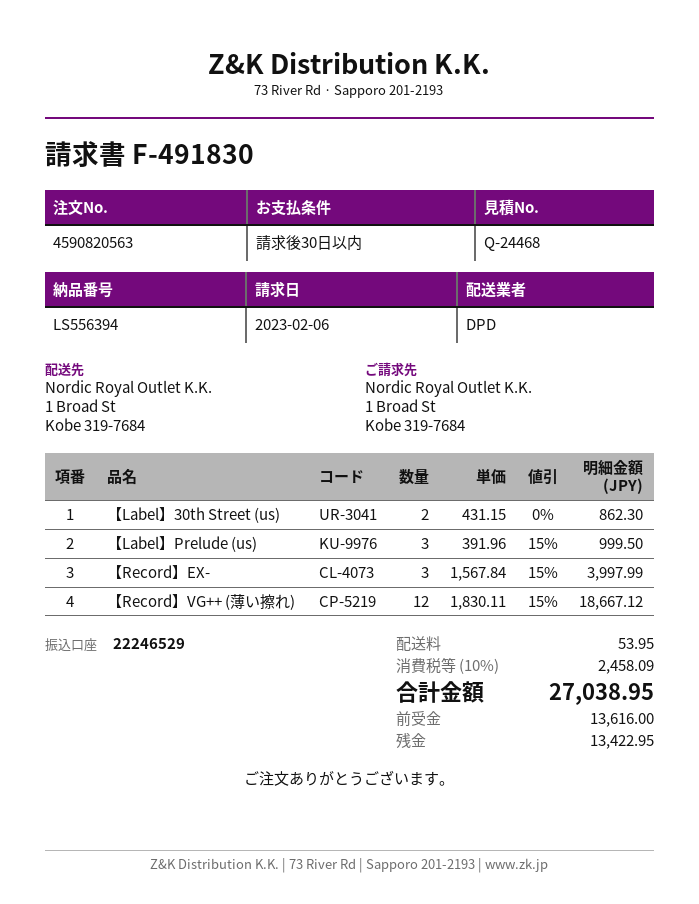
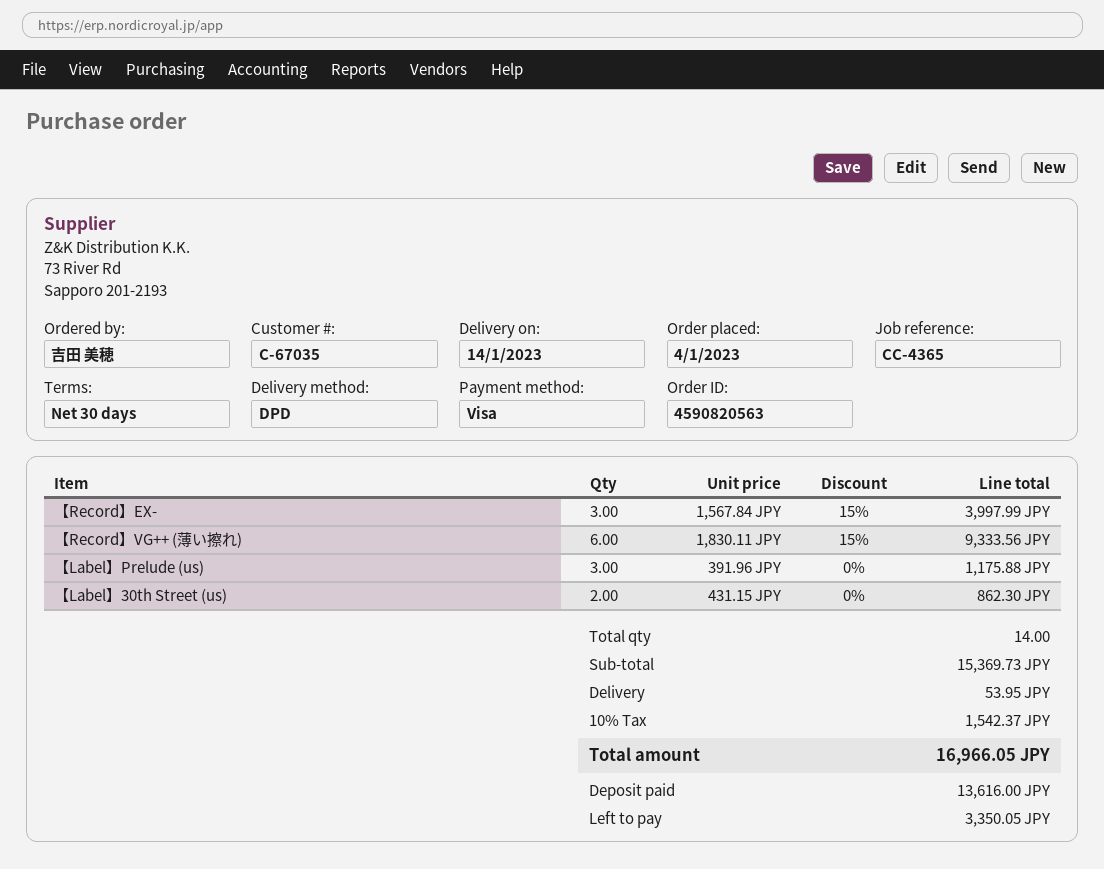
【Label】Prelude (us): 3 x 391.96 - 15% = 999.50 -> 3 x 391.96 = 1175.88
【Record】VG++ (薄い擦れ): 12 x 1830.11 - 15% = 18667.12 -> 6 x 1830.11 - 15% = 9333.56
tax: 10% = 2458.09 -> 10% = 1542.37
total: 27038.95 -> 16966.05
balance: 13422.95 -> 3350.05

